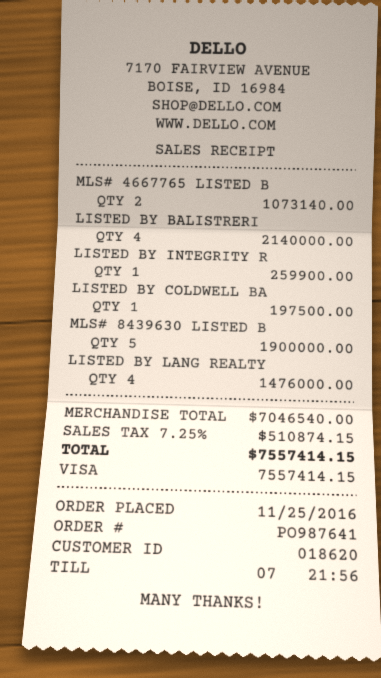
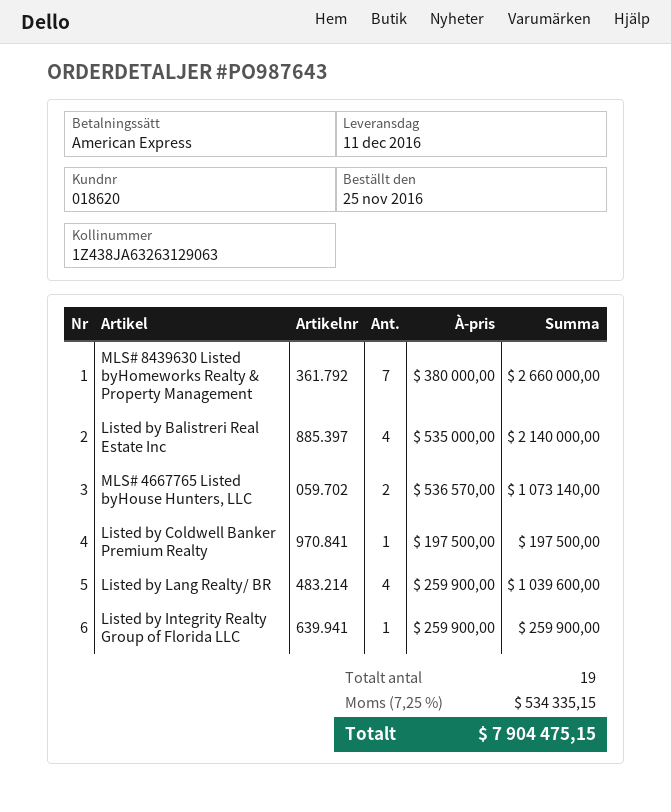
order number: PO987641 -> PO987643
payment method: Visa -> American Express
MLS# 8439630 LISTED B: 5 for 1900000.00 -> 7 for 2660000.00
LISTED BY LANG REALTY: 4 for 1476000.00 -> 4 for 1039600.00
tax: 7.25% = 510874.15 -> 7.25% = 534335.15
total: 7557414.15 -> 7904475.15

